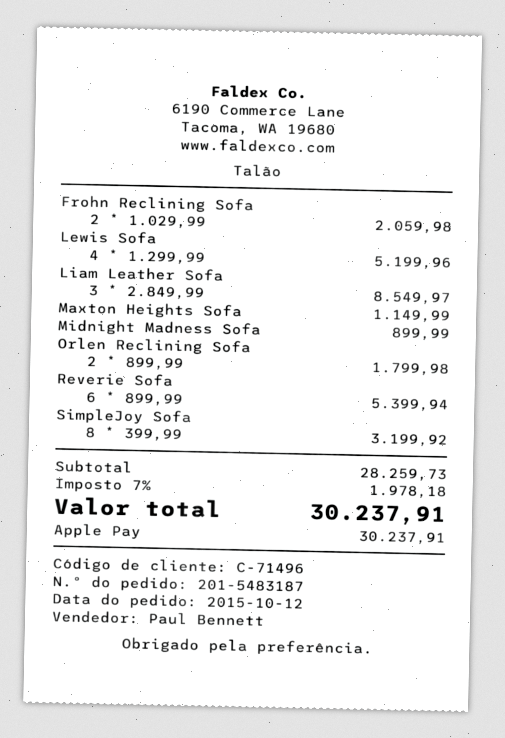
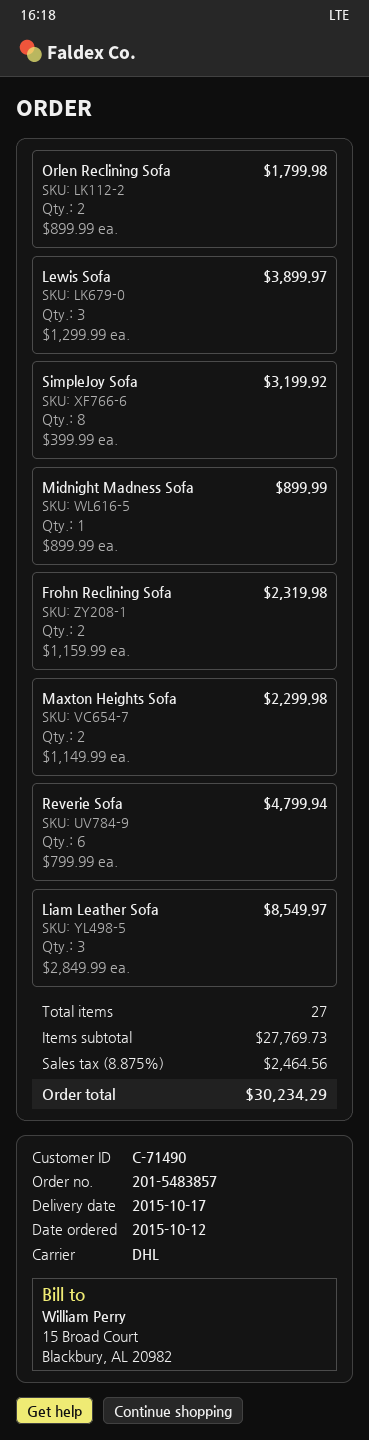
order number: 201-5483187 -> 201-5483857
customer number: C-71496 -> C-71490
Frohn Reclining Sofa: 2 x 1029.99 = 2059.98 -> 2 x 1159.99 = 2319.98
Lewis Sofa: 4 x 1299.99 = 5199.96 -> 3 x 1299.99 = 3899.97
Maxton Heights Sofa: 1 x 1149.99 = 1149.99 -> 2 x 1149.99 = 2299.98
Reverie Sofa: 6 x 899.99 = 5399.94 -> 6 x 799.99 = 4799.94
subtotal: 28259.73 -> 27769.73
tax: 7% = 1978.18 -> 8.875% = 2464.56
total: 30237.91 -> 30234.29

